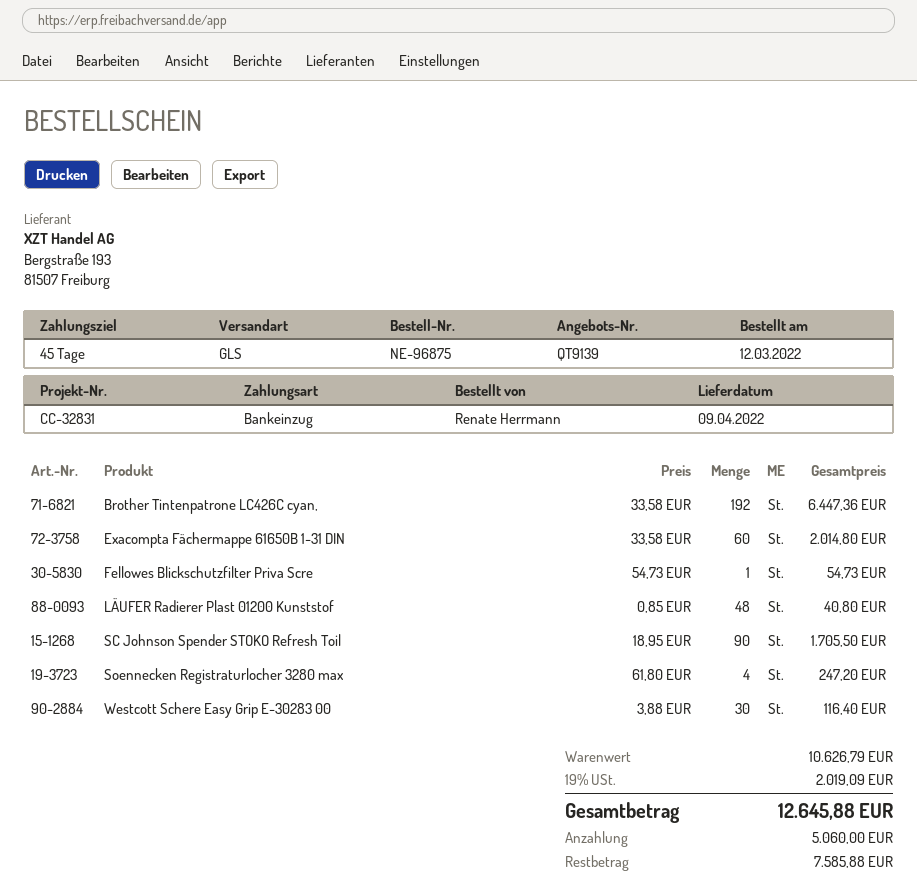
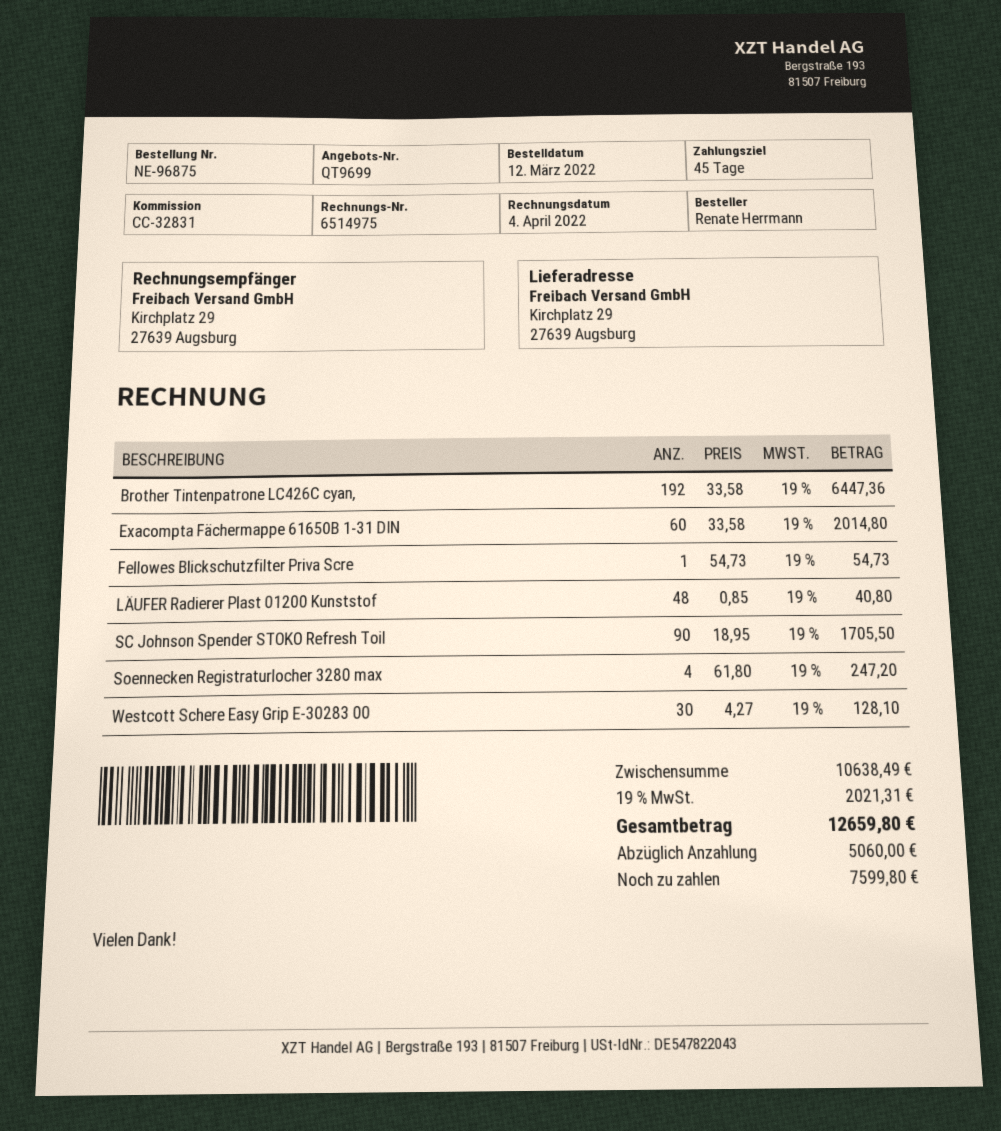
quote number: QT9139 -> QT9699
Westcott Schere Easy Grip E-30283 00: 30 x 3.88 = 116.40 -> 30 x 4.27 = 128.10
subtotal: 10626.79 -> 10638.49
tax: 19% = 2019.09 -> 19% = 2021.31
total: 12645.88 -> 12659.80
balance: 7585.88 -> 7599.80

